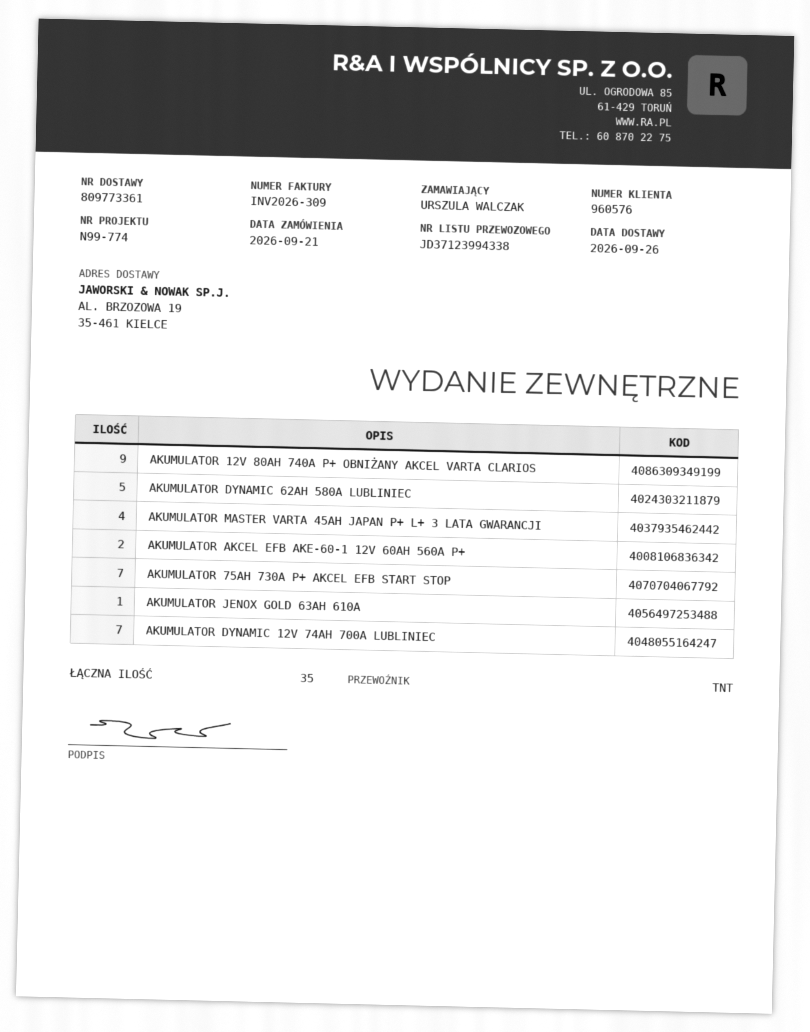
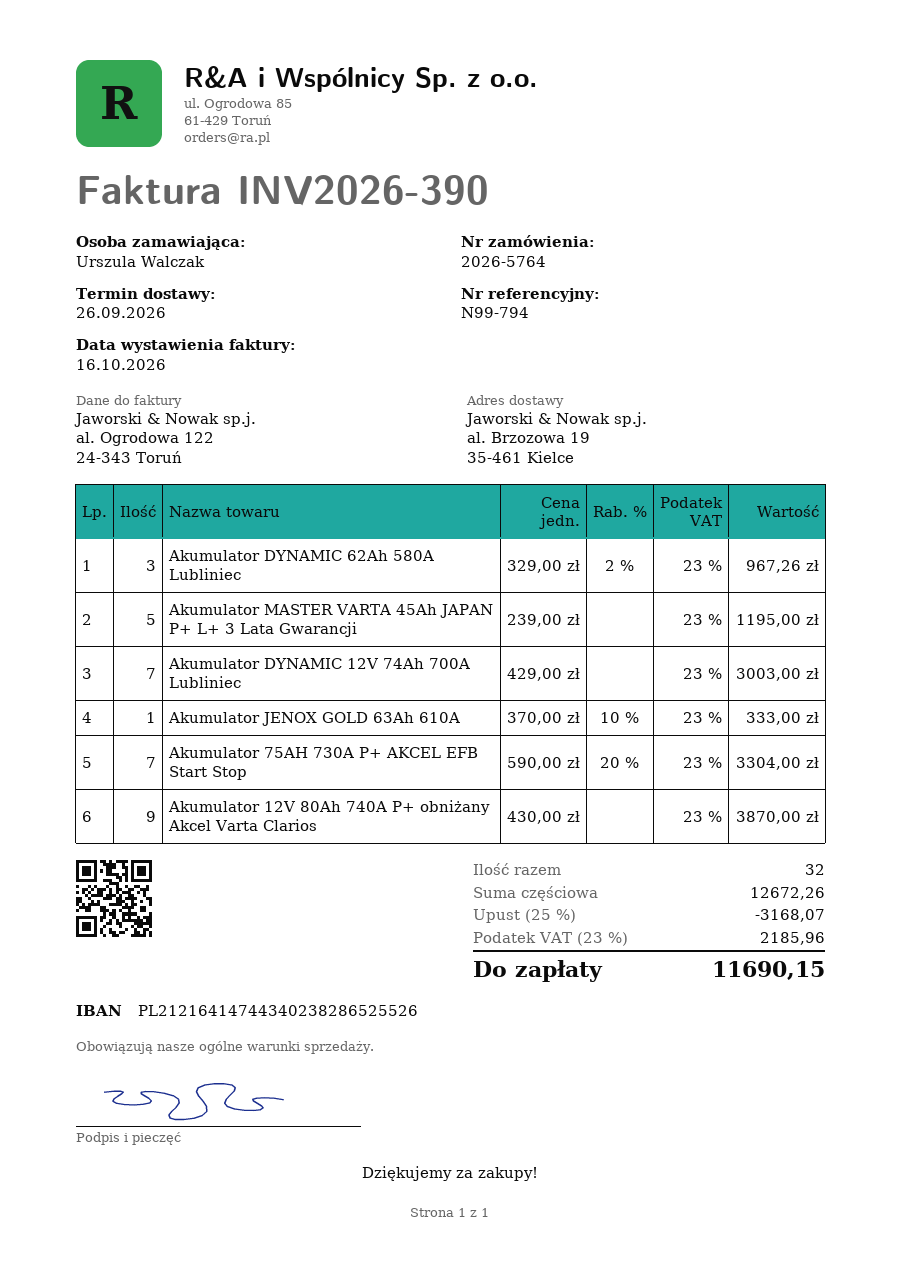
invoice number: INV2026-309 -> INV2026-390
reference: N99-774 -> N99-794
AKUMULATOR DYNAMIC 62AH 580A LUBLINIEC: 5 -> 3
AKUMULATOR MASTER VARTA 45AH JAPAN P+ L+ 3 LATA GWARANCJI: 4 -> 5
AKUMULATOR AKCEL EFB AKE-60-1 12V 60AH 560A P+: 2 -> none
total quantity: 35 -> 32

